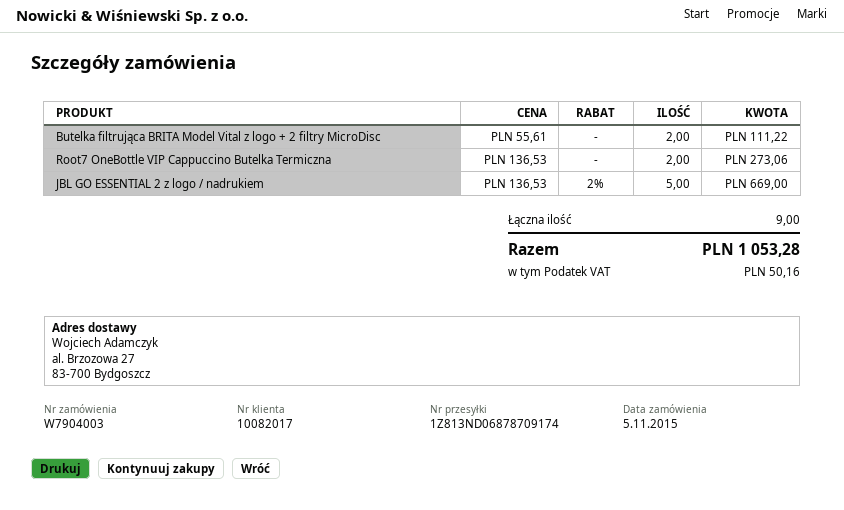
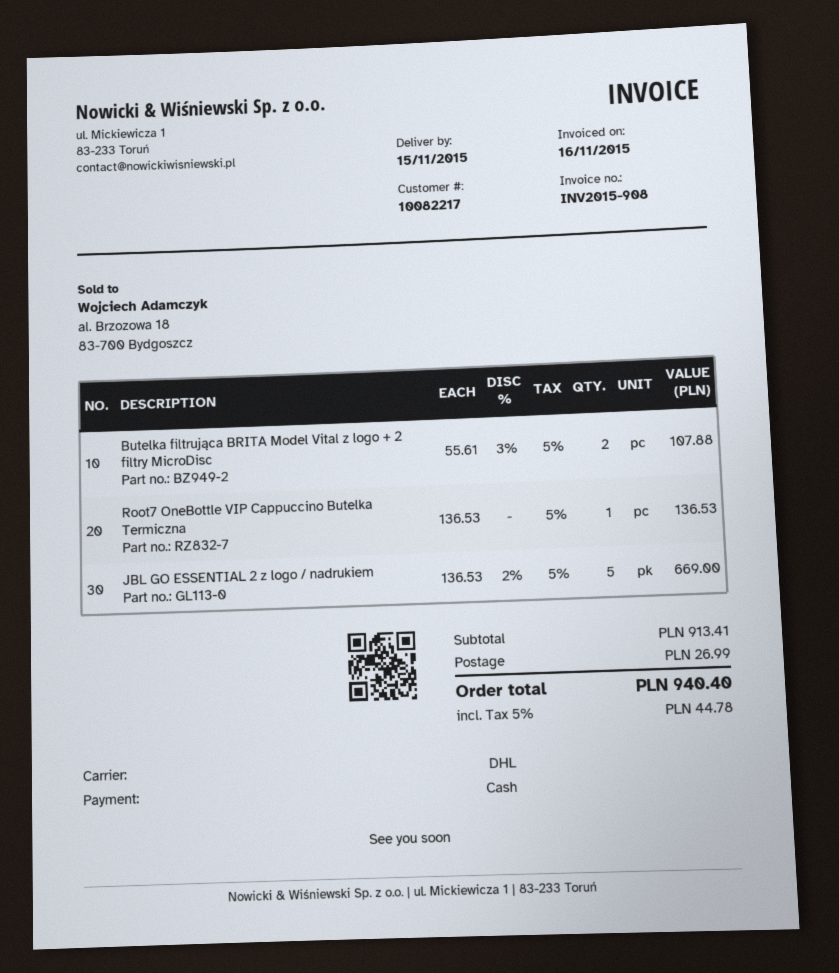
customer number: 10082017 -> 10082217
Butelka filtrująca BRITA Model Vital z logo + 2 filtry MicroDisc: 2 x 55.61 = 111.22 -> 2 x 55.61 - 3% = 107.88
Root7 OneBottle VIP Cappuccino Butelka Termiczna: 2 x 136.53 = 273.06 -> 1 x 136.53 = 136.53
shipping: none -> 26.99
tax: 50.16 -> 44.78
total: 1053.28 -> 940.40

